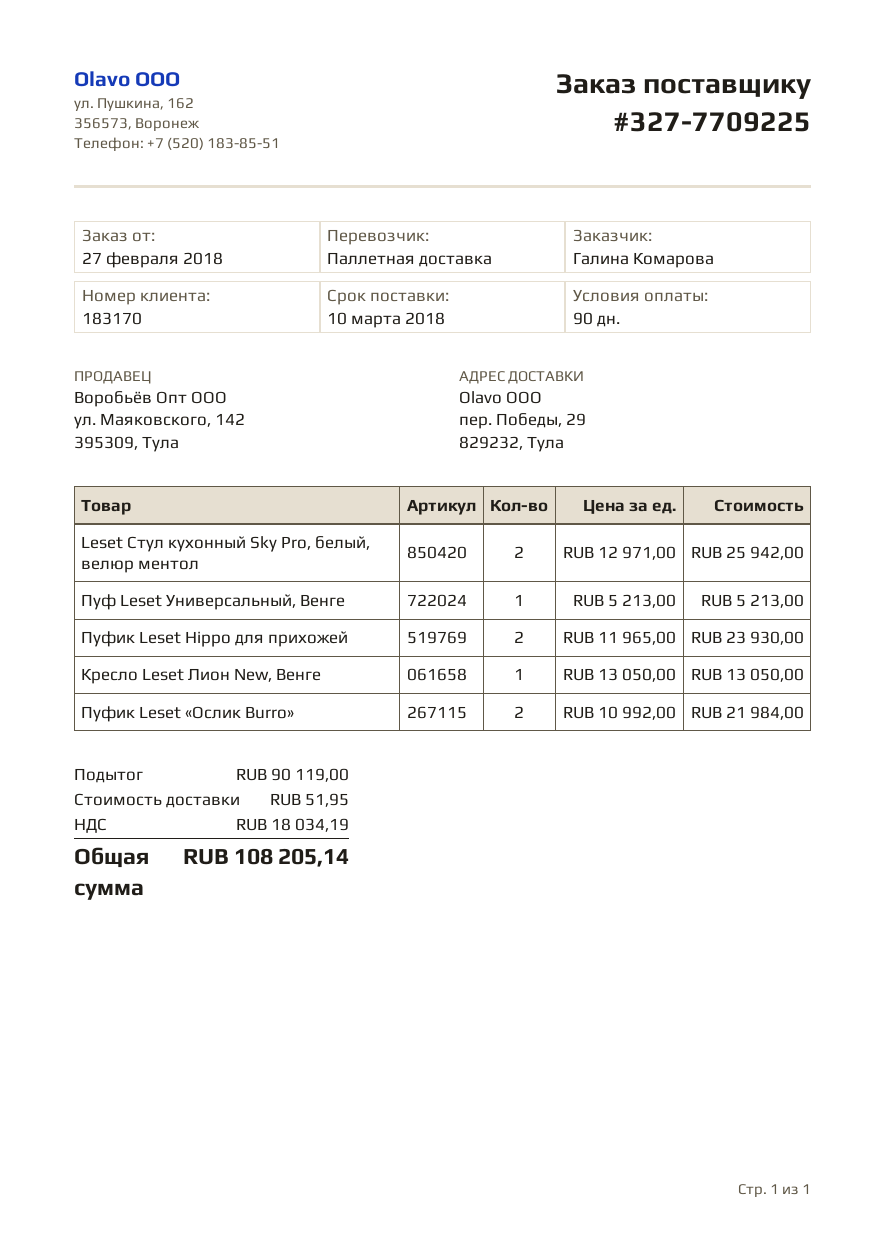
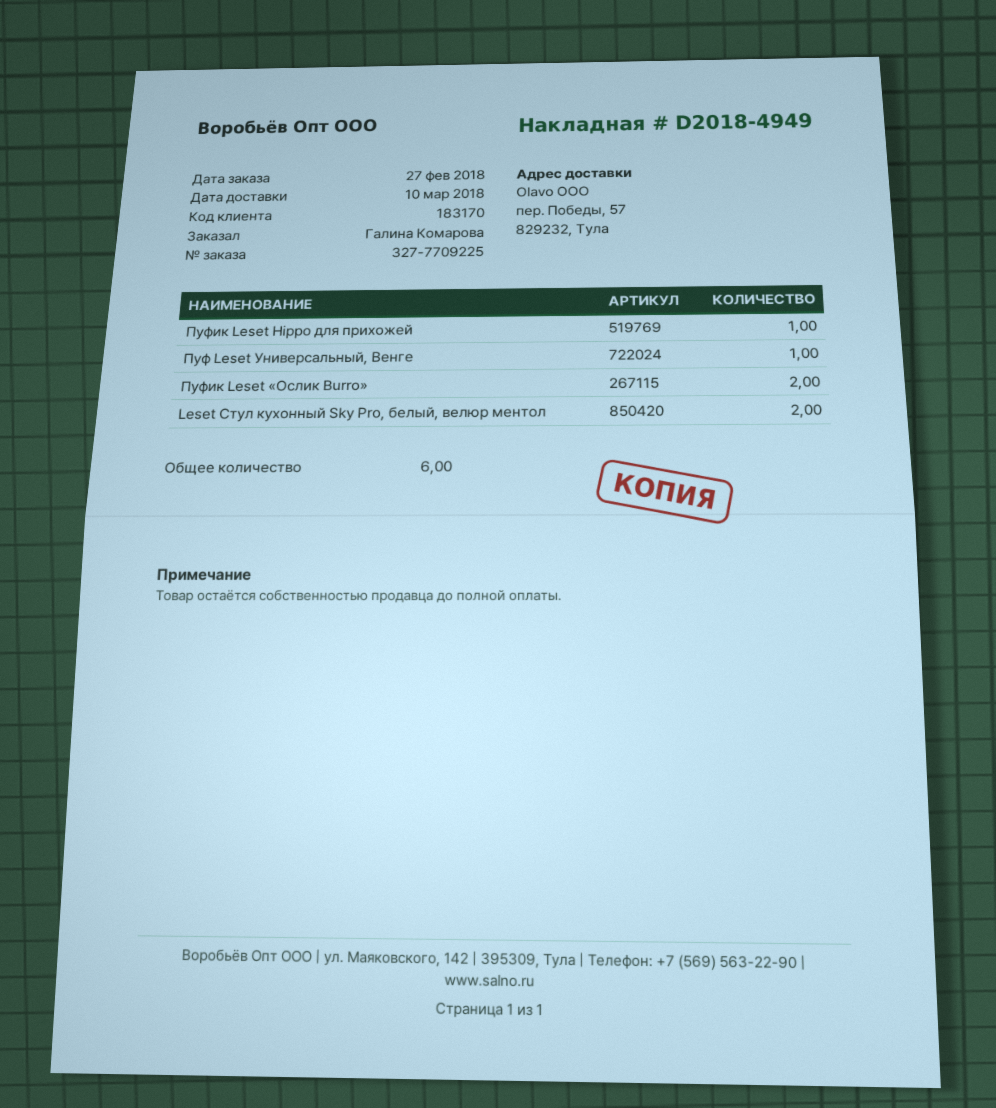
ship to: пер. Победы, 29, 829232, Тула -> пер. Победы, 57, 829232, Тула
Пуфик Leset Hippo для прихожей: 2 -> 1
Кресло Leset Лион New, Венге: 1 -> none

